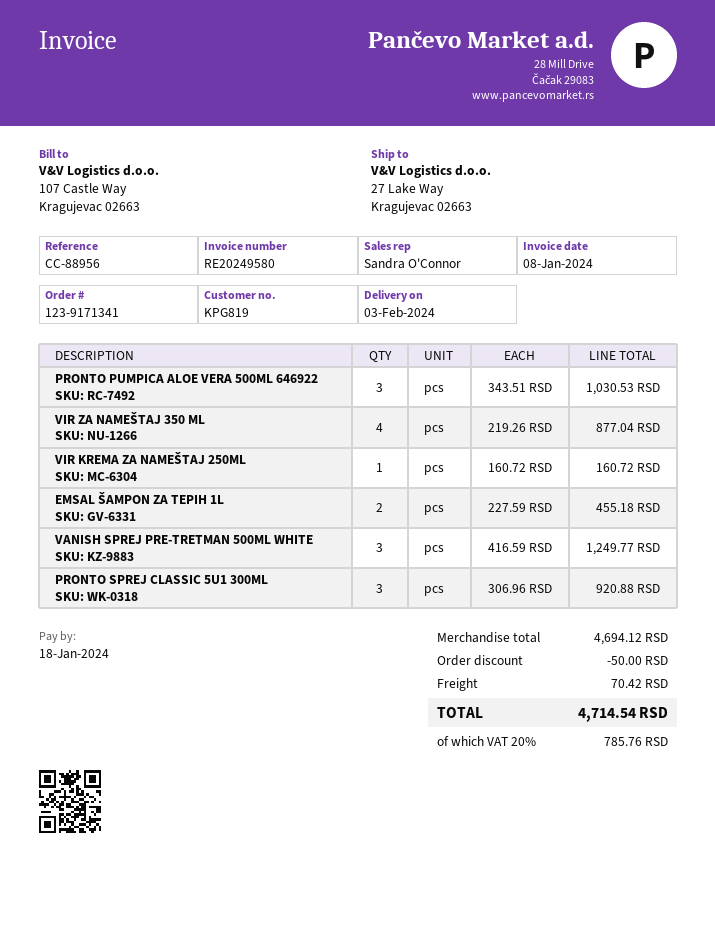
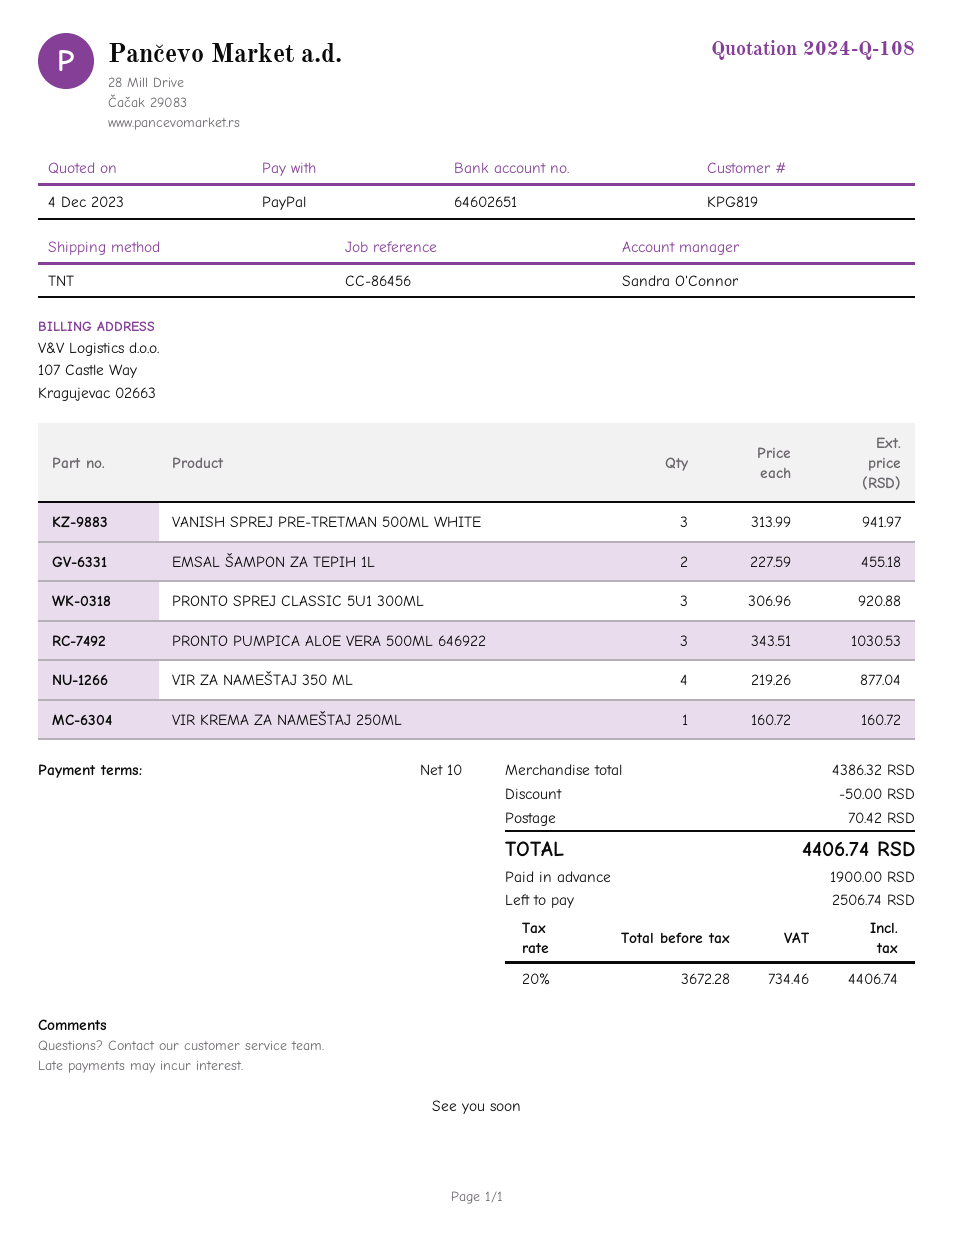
reference: CC-88956 -> CC-86456
VANISH SPREJ PRE-TRETMAN 500ML WHITE: 3 x 416.59 = 1249.77 -> 3 x 313.99 = 941.97
subtotal: 4694.12 -> 4386.32
tax: 20% = 785.76 -> 20% = 734.46
total: 4714.54 -> 4406.74

